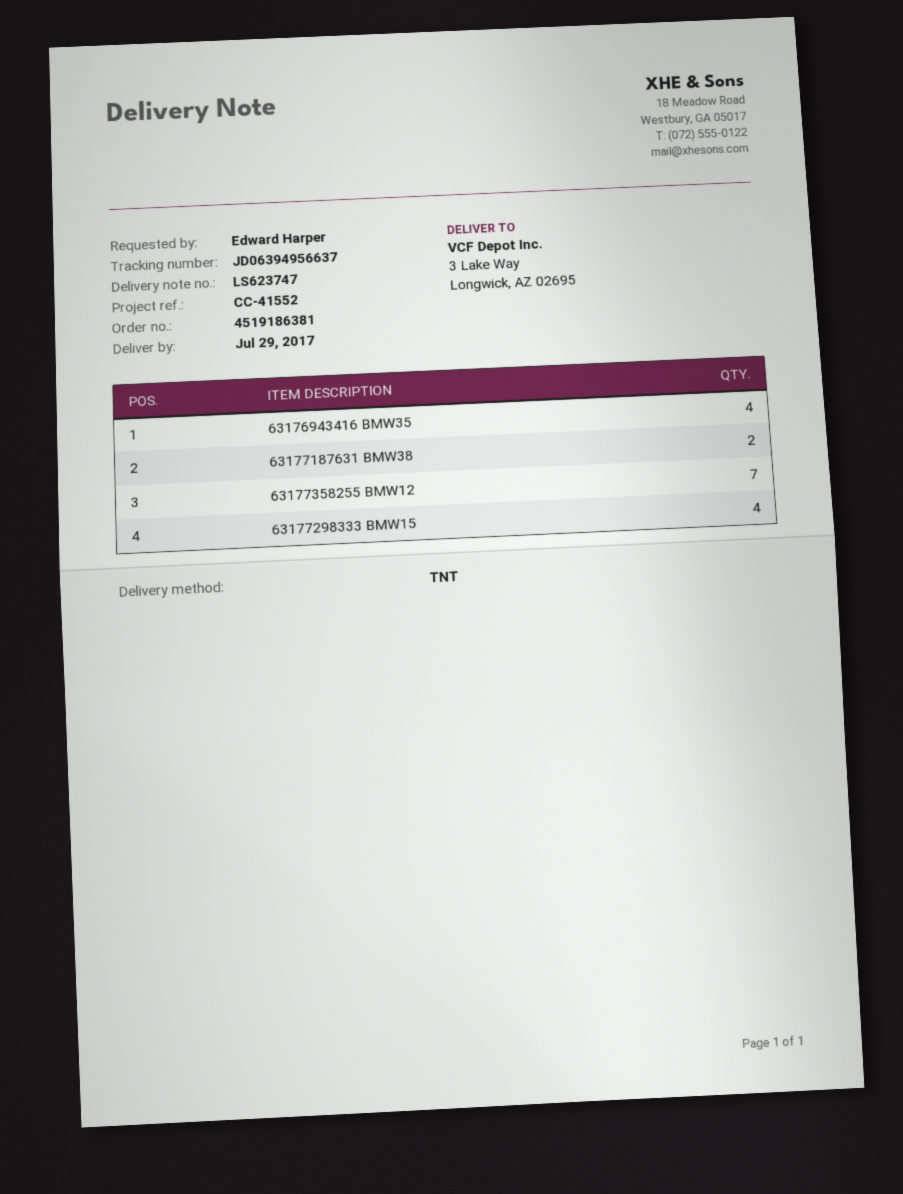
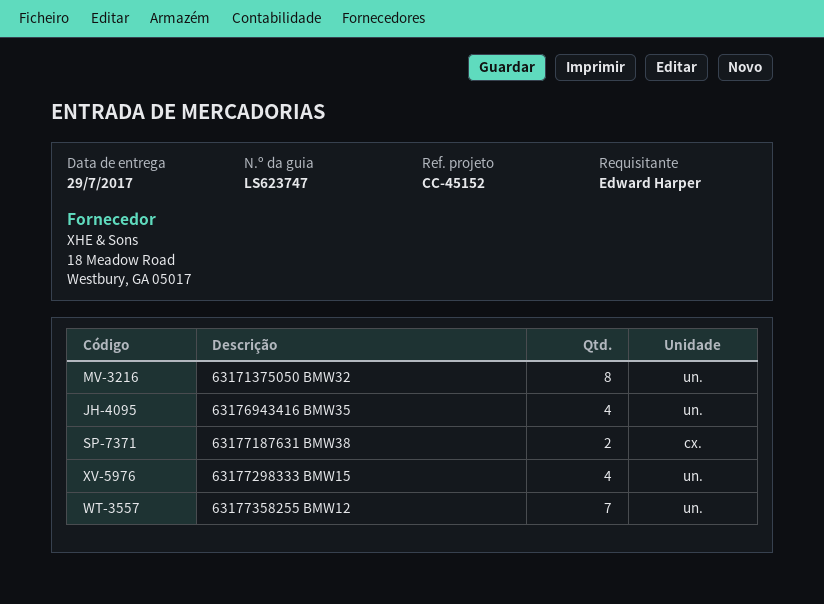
reference: CC-41552 -> CC-45152
63171375050 BMW32: none -> 8

